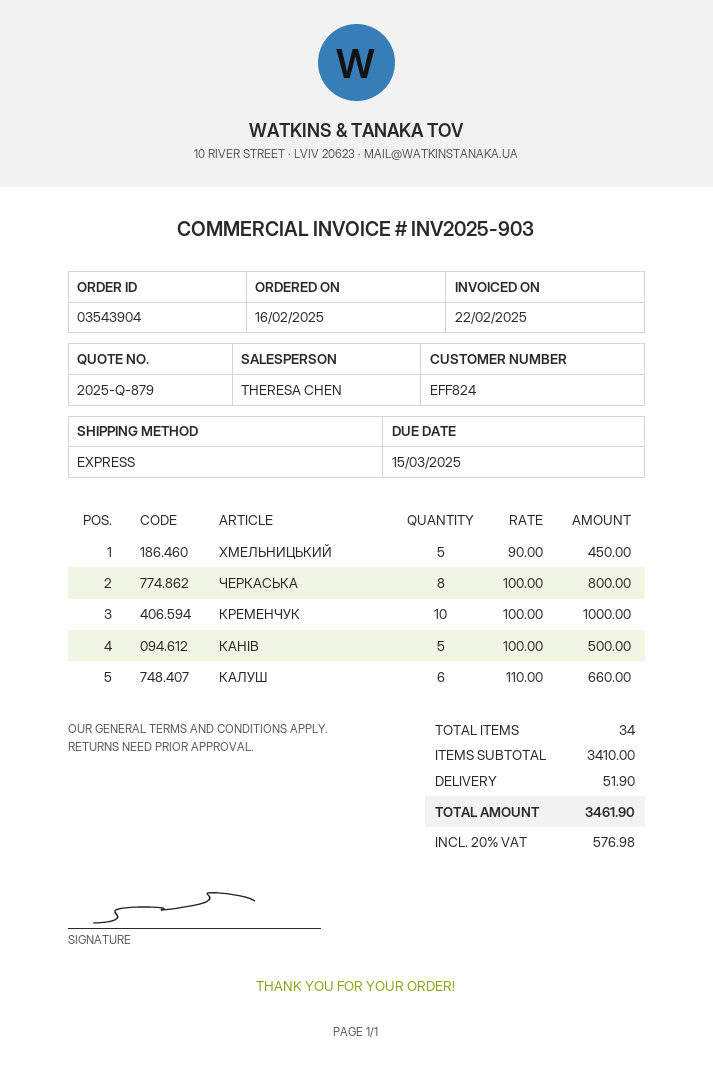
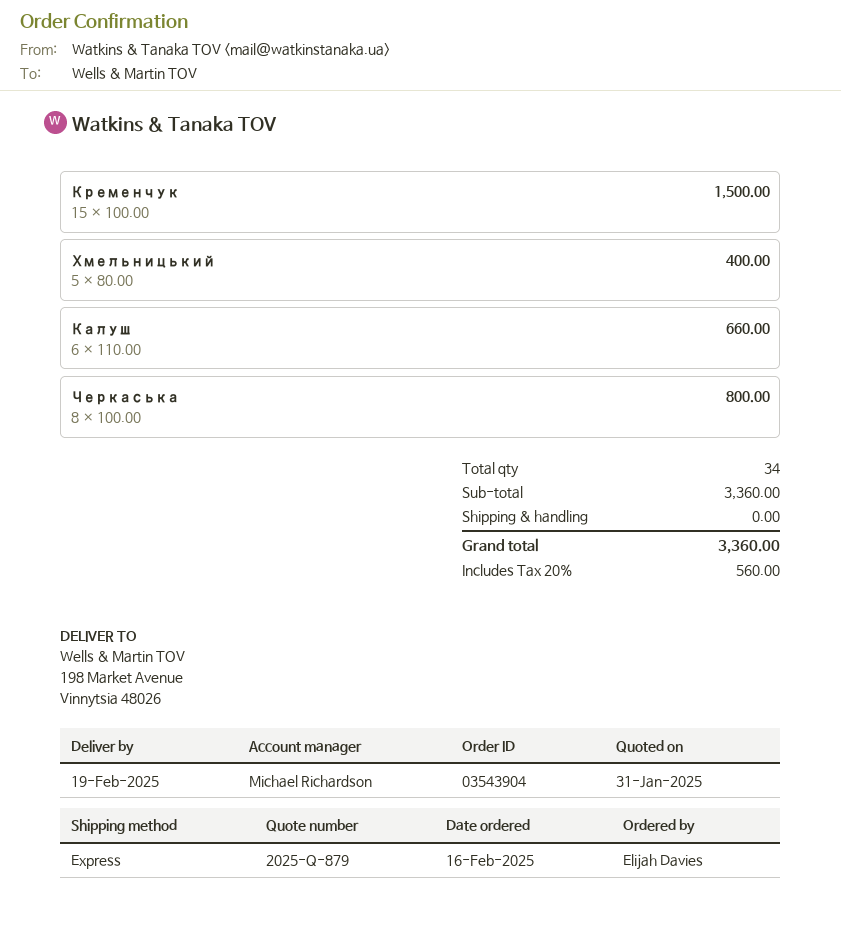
sales rep: THERESA CHEN -> Michael Richardson
ХМЕЛЬНИЦЬКИЙ: 5 x 90.00 = 450.00 -> 5 x 80.00 = 400.00
КРЕМЕНЧУК: 10 x 100.00 = 1000.00 -> 15 x 100.00 = 1500.00
КАНІВ: 5 x 100.00 = 500.00 -> none
subtotal: 3410.00 -> 3360.00
shipping: 51.90 -> 0.00
tax: 20% = 576.98 -> 20% = 560.00
total: 3461.90 -> 3360.00

